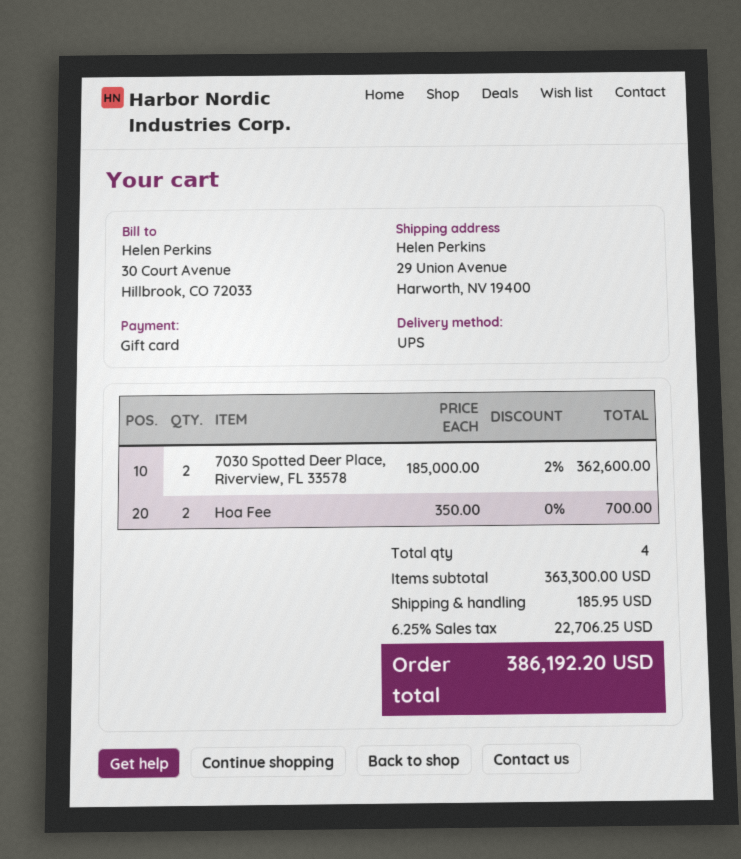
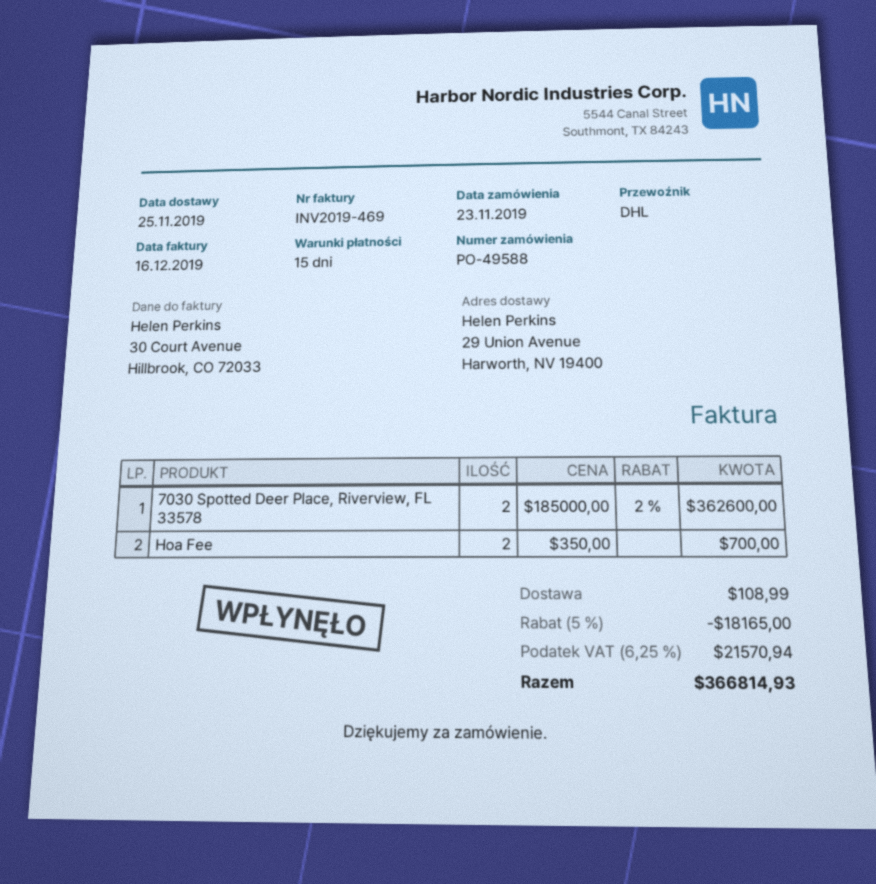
shipping method: UPS -> DHL
discount: none -> 5% = 18165.00
shipping: 185.95 -> 108.99
tax: 6.25% = 22706.25 -> 6.25% = 21570.94
total: 386192.20 -> 366814.93

